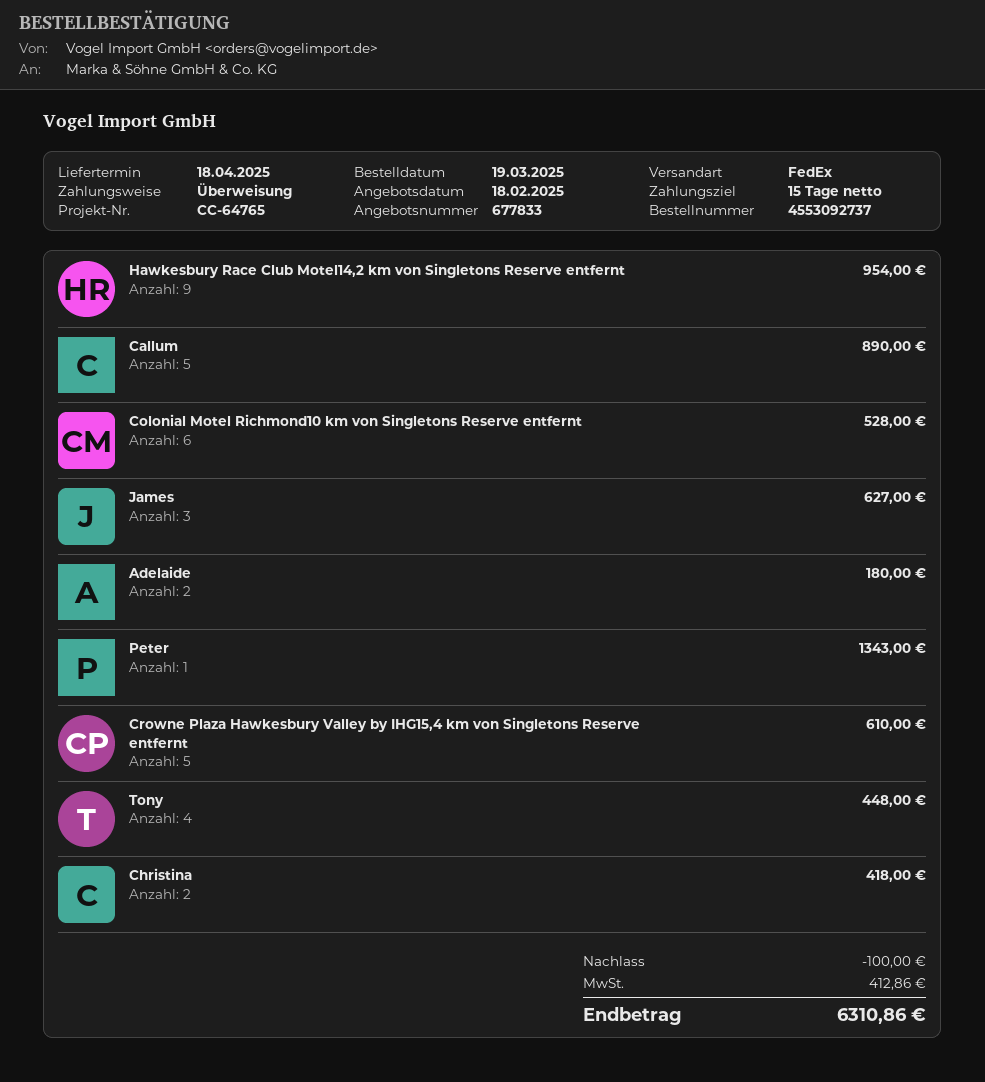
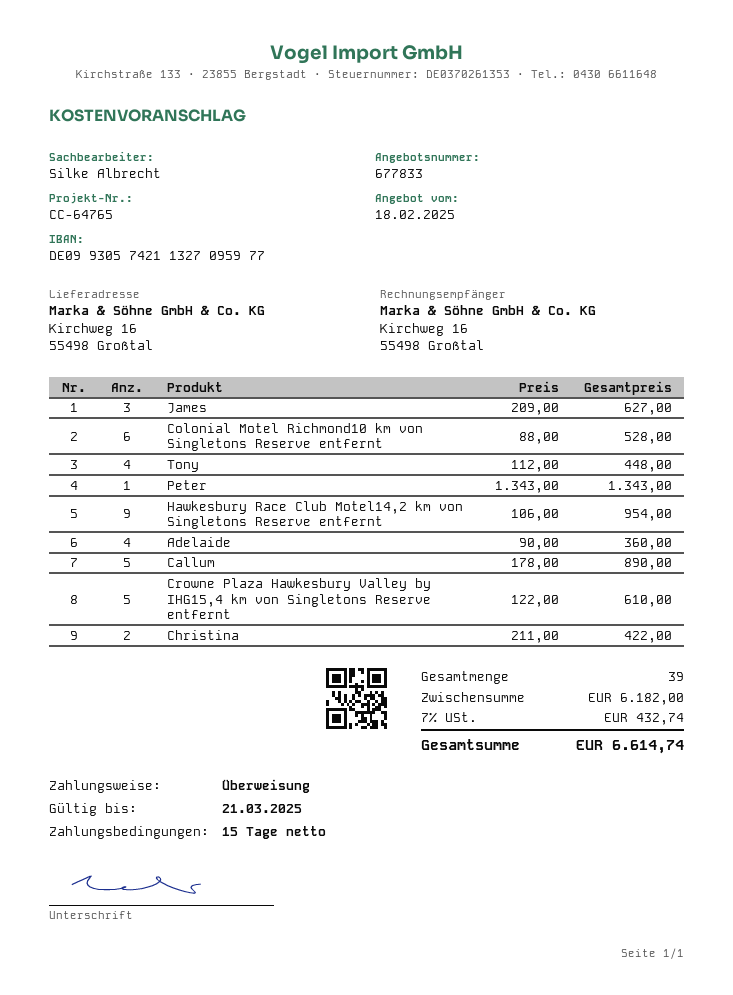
Adelaide: 2 for 180.00 -> 4 for 360.00
Christina: 2 for 418.00 -> 2 for 422.00
discount: 100.00 -> none
tax: 412.86 -> 432.74
total: 6310.86 -> 6614.74

